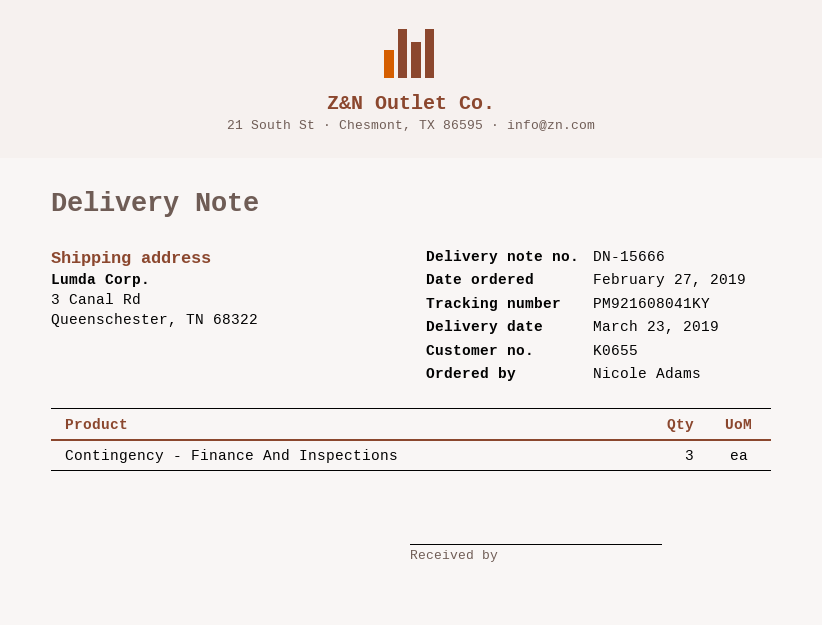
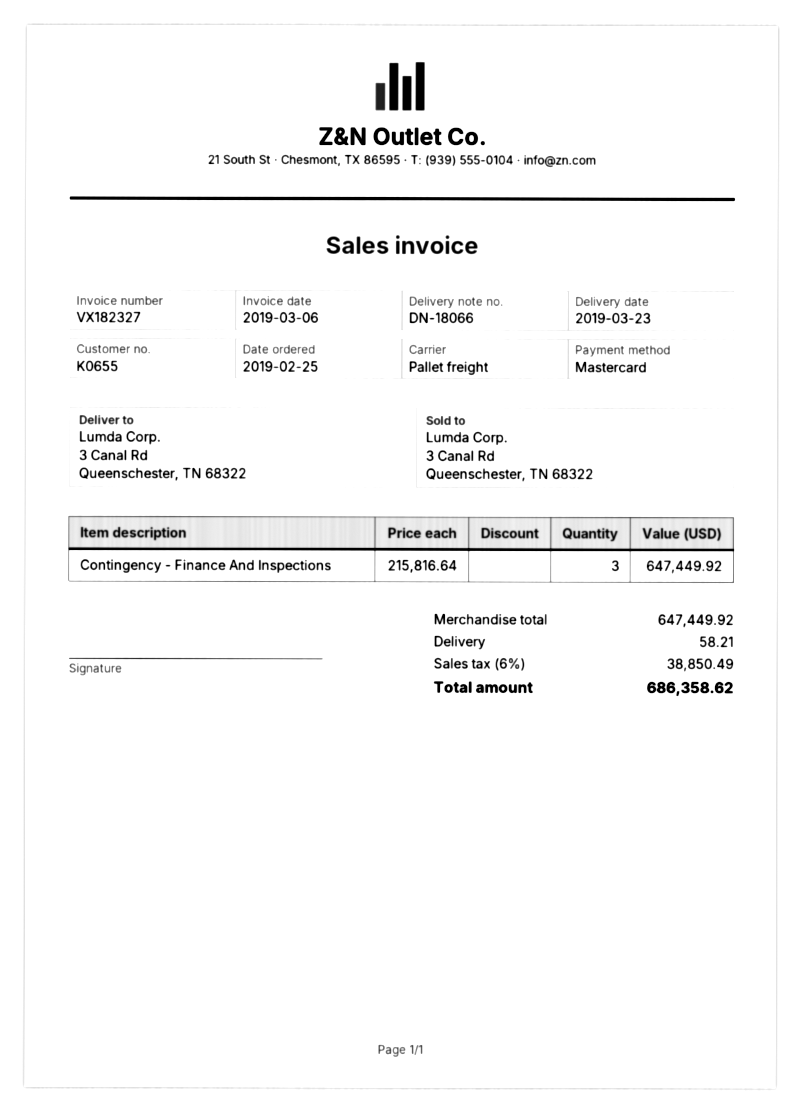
order date: 2019-02-27 -> 2019-02-25
delivery note number: DN-15666 -> DN-18066

